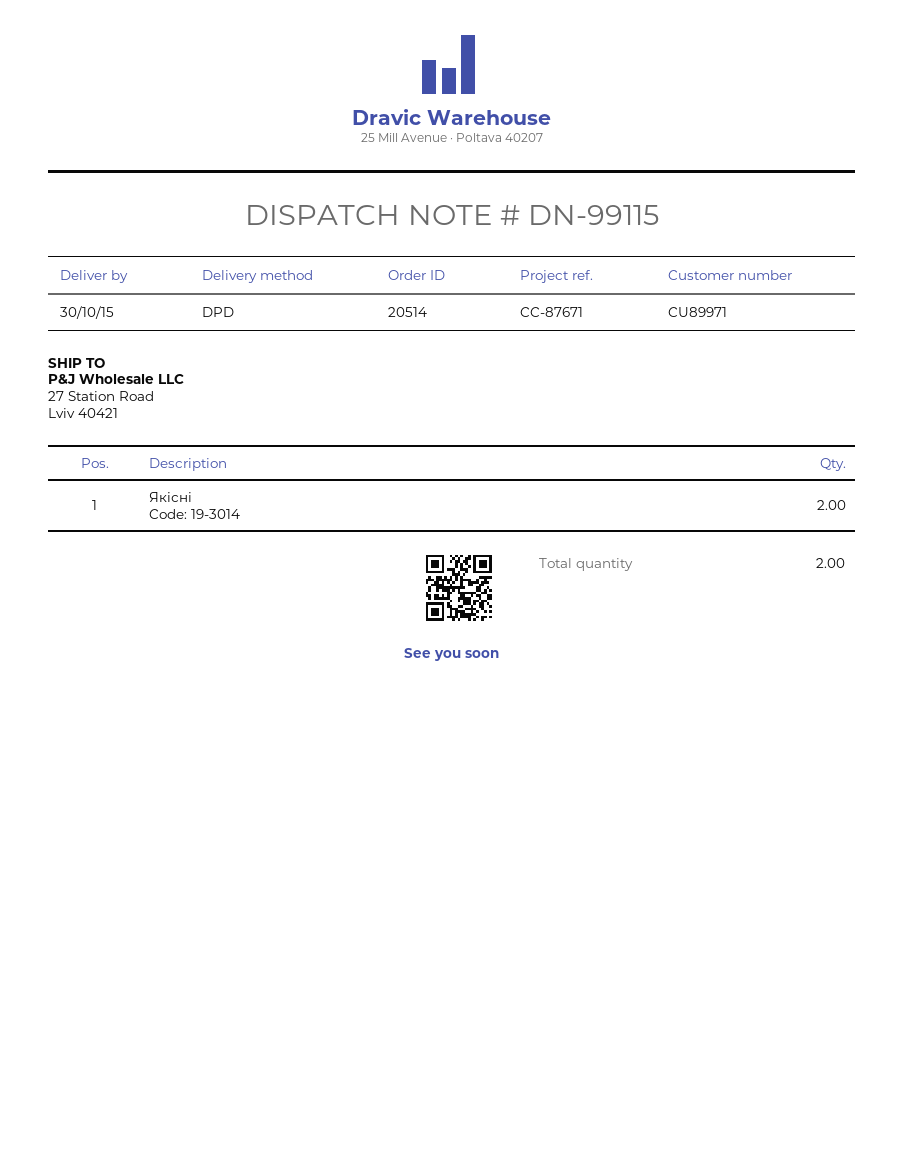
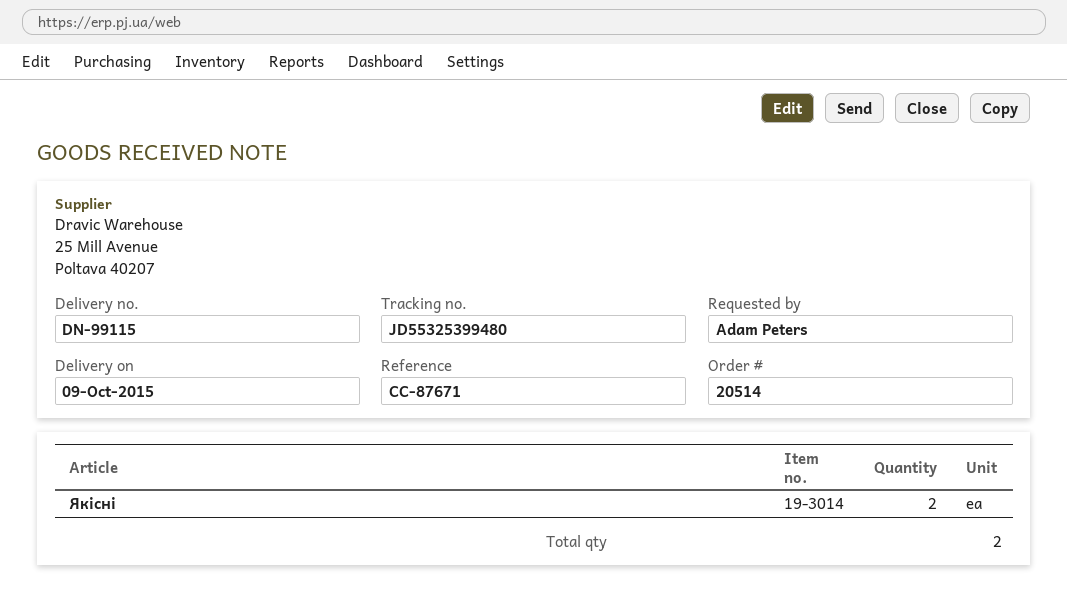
delivery date: 2015-10-30 -> 2015-10-09

